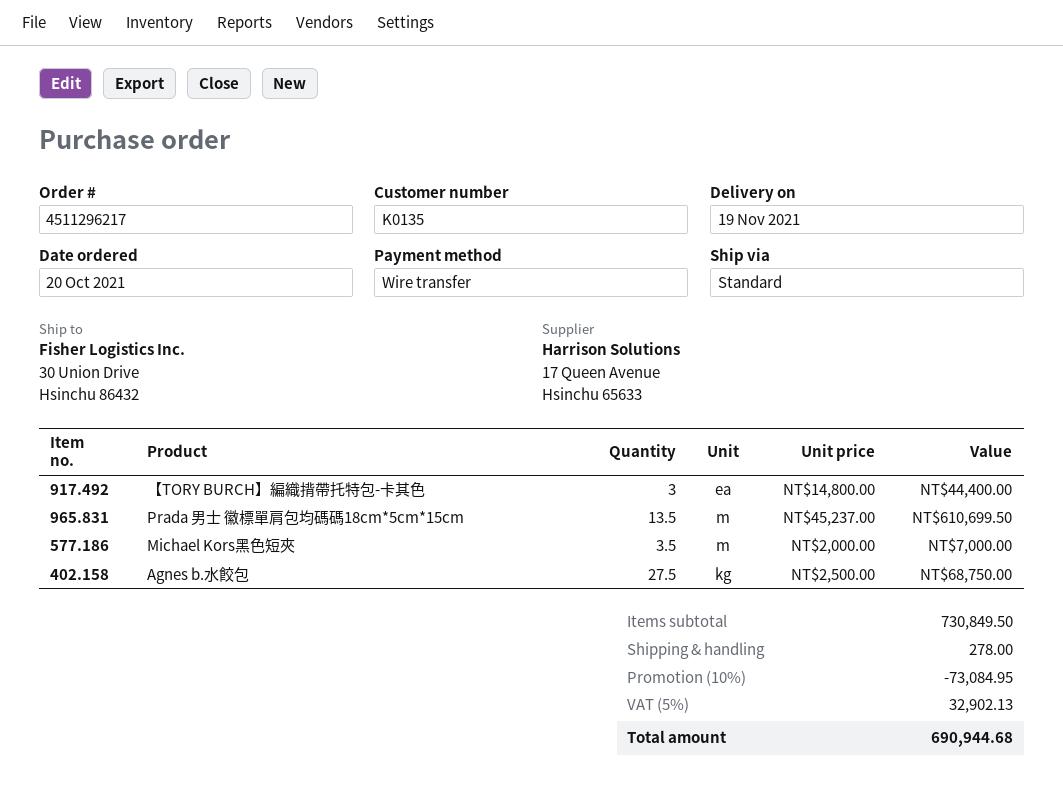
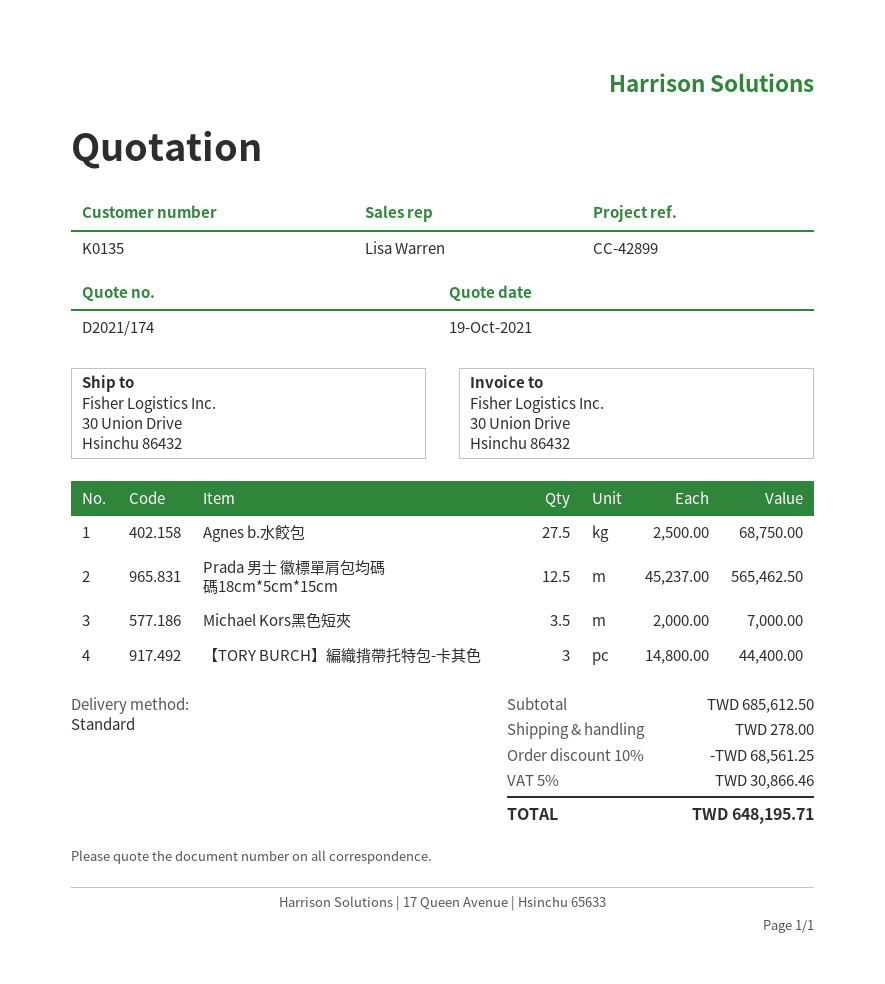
Prada 男士 徽標單肩包均碼碼18cm*5cm*15cm: 13.5 x 45237.00 = 610699.50 -> 12.5 x 45237.00 = 565462.50
subtotal: 730849.50 -> 685612.50
discount: 10% = 73084.95 -> 10% = 68561.25
tax: 5% = 32902.13 -> 5% = 30866.46
total: 690944.68 -> 648195.71

